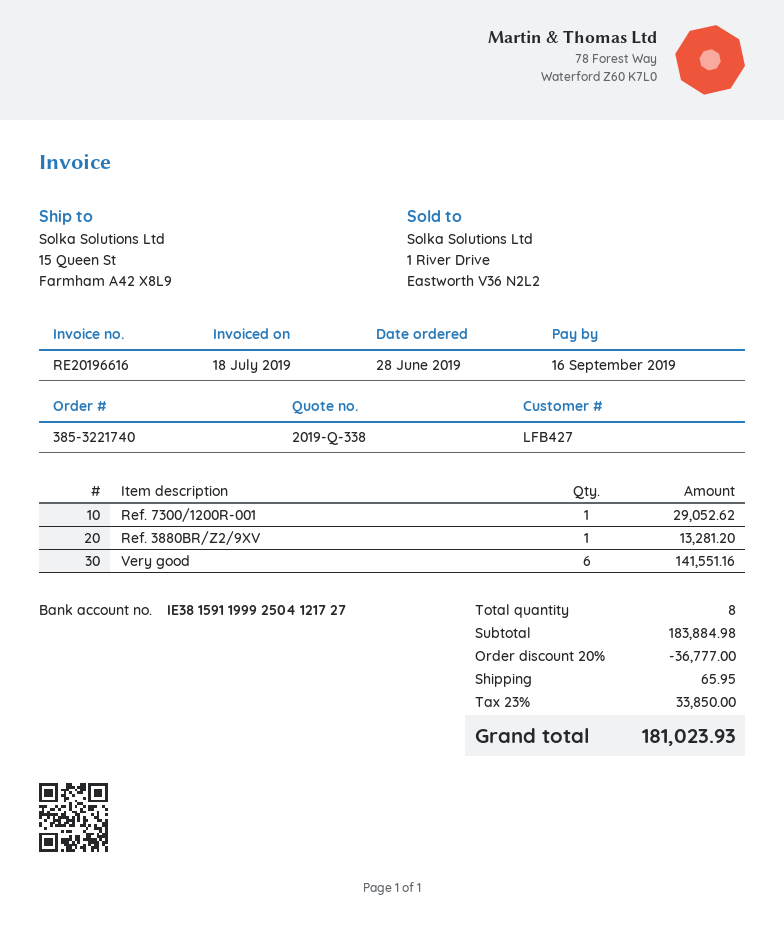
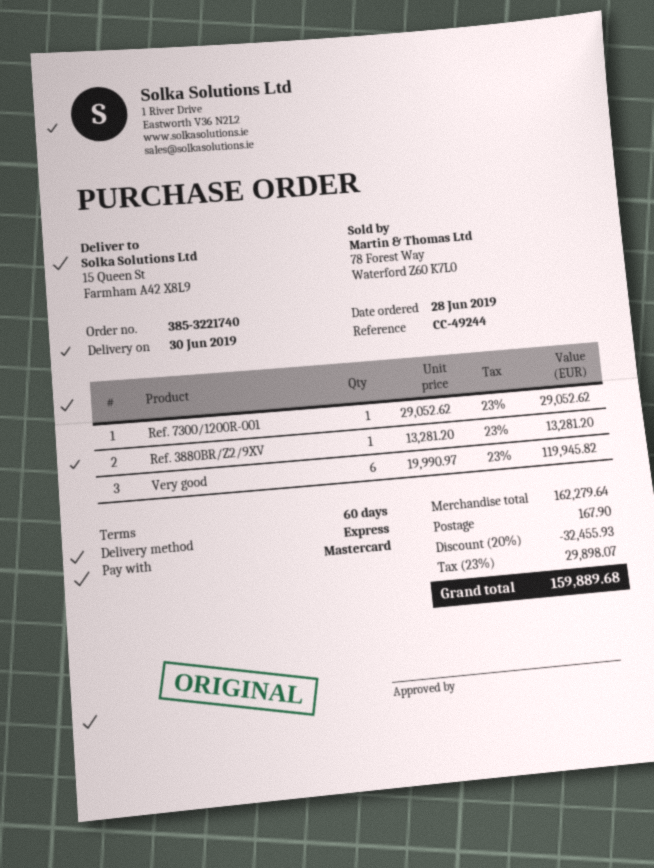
Very good: 6 for 141551.16 -> 6 for 119945.82
subtotal: 183884.98 -> 162279.64
discount: 20% = 36777.00 -> 20% = 32455.93
shipping: 65.95 -> 167.90
tax: 23% = 33850.00 -> 23% = 29898.07
total: 181023.93 -> 159889.68

